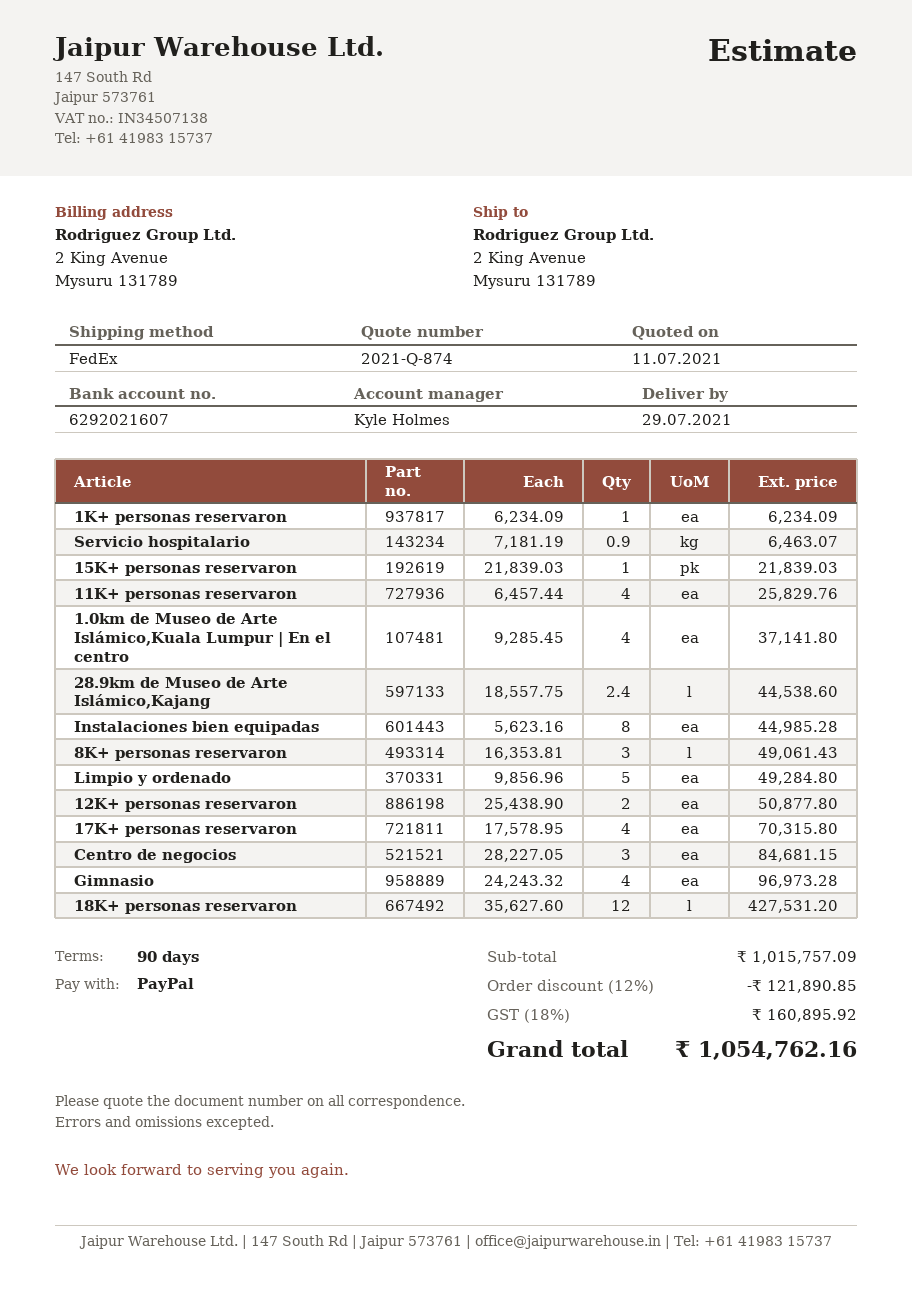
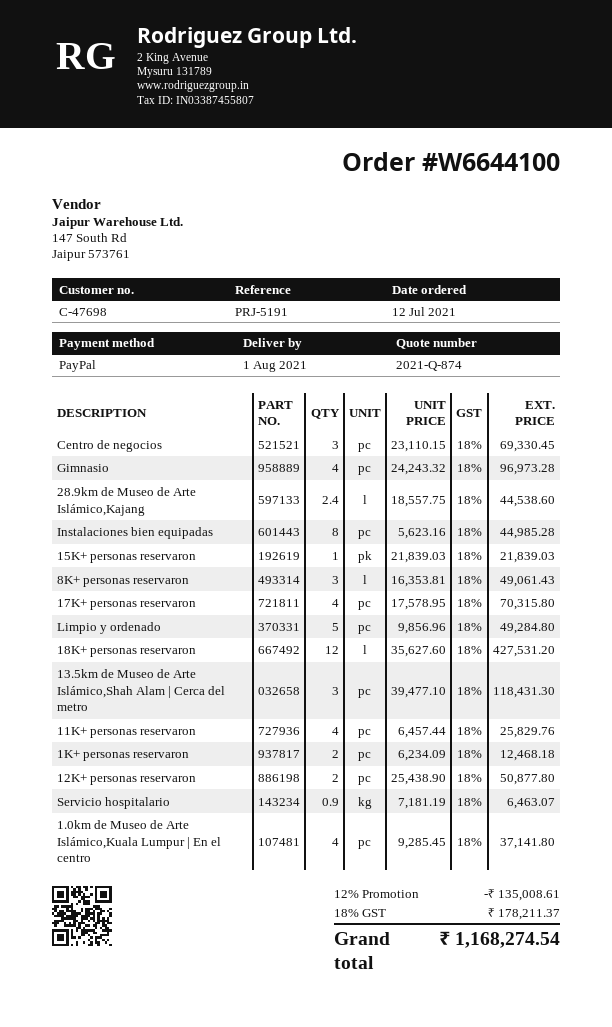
delivery date: 2021-07-29 -> 2021-08-01
1K+ personas reservaron: 1 x 6234.09 = 6234.09 -> 2 x 6234.09 = 12468.18
Centro de negocios: 3 x 28227.05 = 84681.15 -> 3 x 23110.15 = 69330.45
13.5km de Museo de Arte Islámico,Shah Alam | Cerca del metro: none -> 3 x 39477.10 = 118431.30
discount: 12% = 121890.85 -> 12% = 135008.61
tax: 18% = 160895.92 -> 18% = 178211.37
total: 1054762.16 -> 1168274.54

